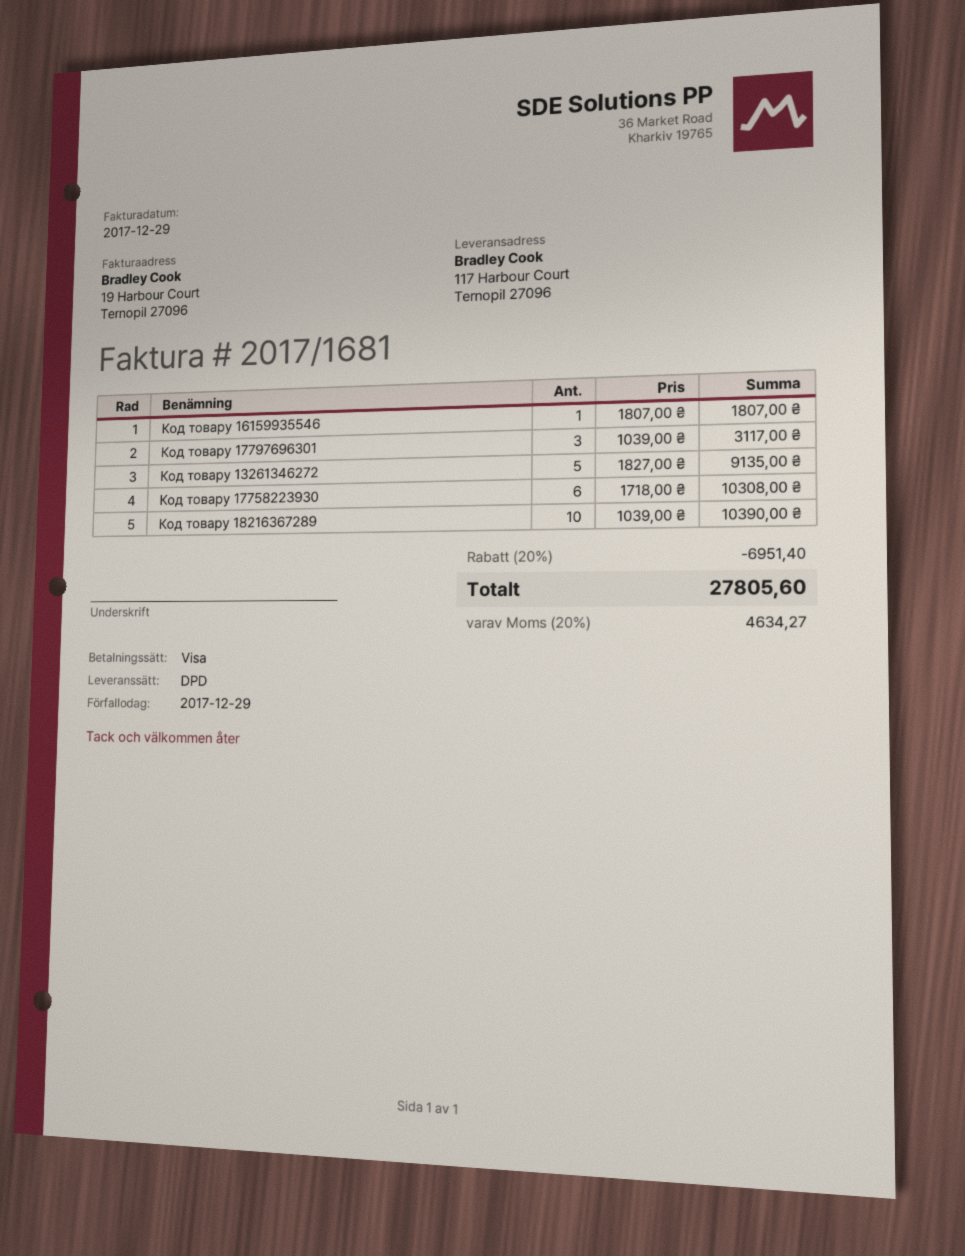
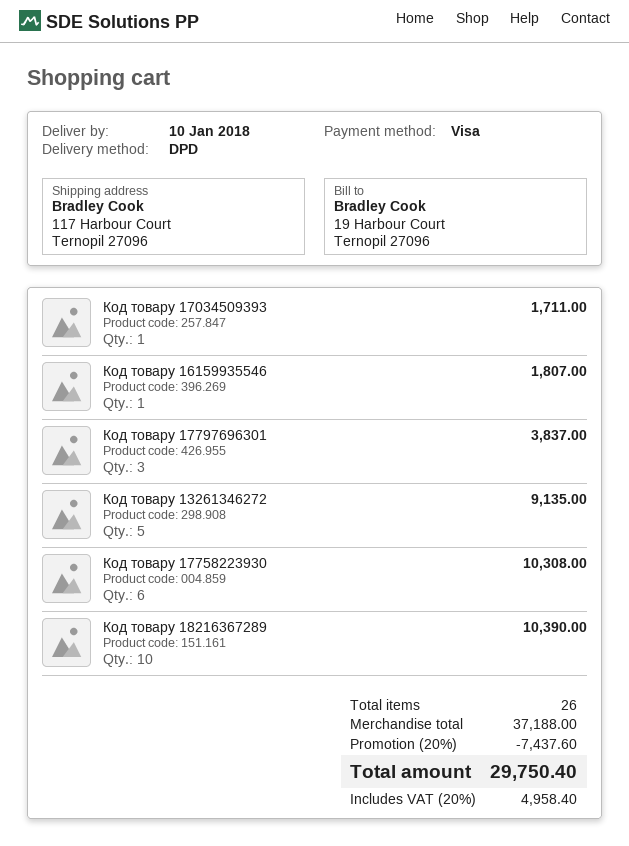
Код товару 17797696301: 3 for 3117.00 -> 3 for 3837.00
Код товару 17034509393: none -> 1 for 1711.00
discount: 20% = 6951.40 -> 20% = 7437.60
tax: 20% = 4634.27 -> 20% = 4958.40
total: 27805.60 -> 29750.40

